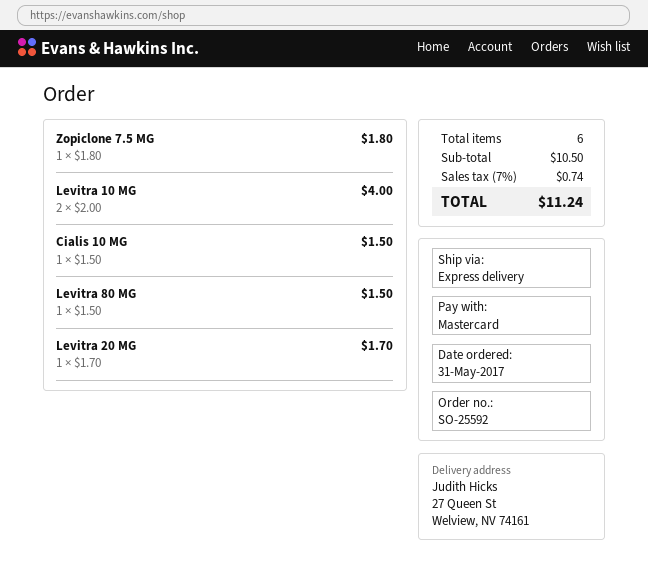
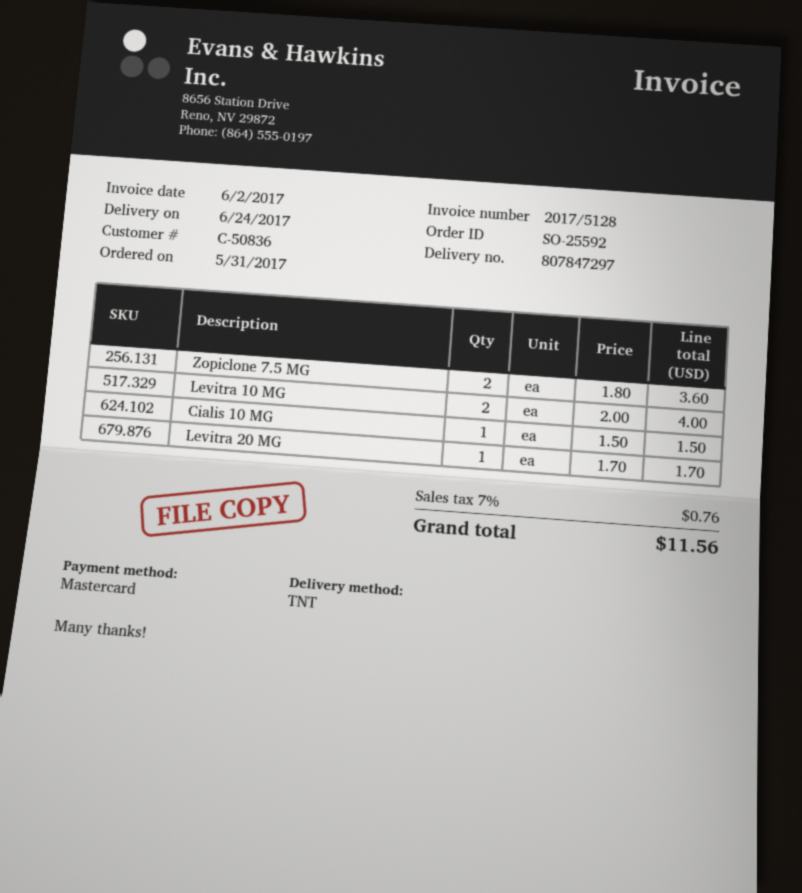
shipping method: express -> TNT
Zopiclone 7.5 MG: 1 x 1.80 = 1.80 -> 2 x 1.80 = 3.60
Levitra 80 MG: 1 x 1.50 = 1.50 -> none
tax: 7% = 0.74 -> 7% = 0.76
total: 11.24 -> 11.56

